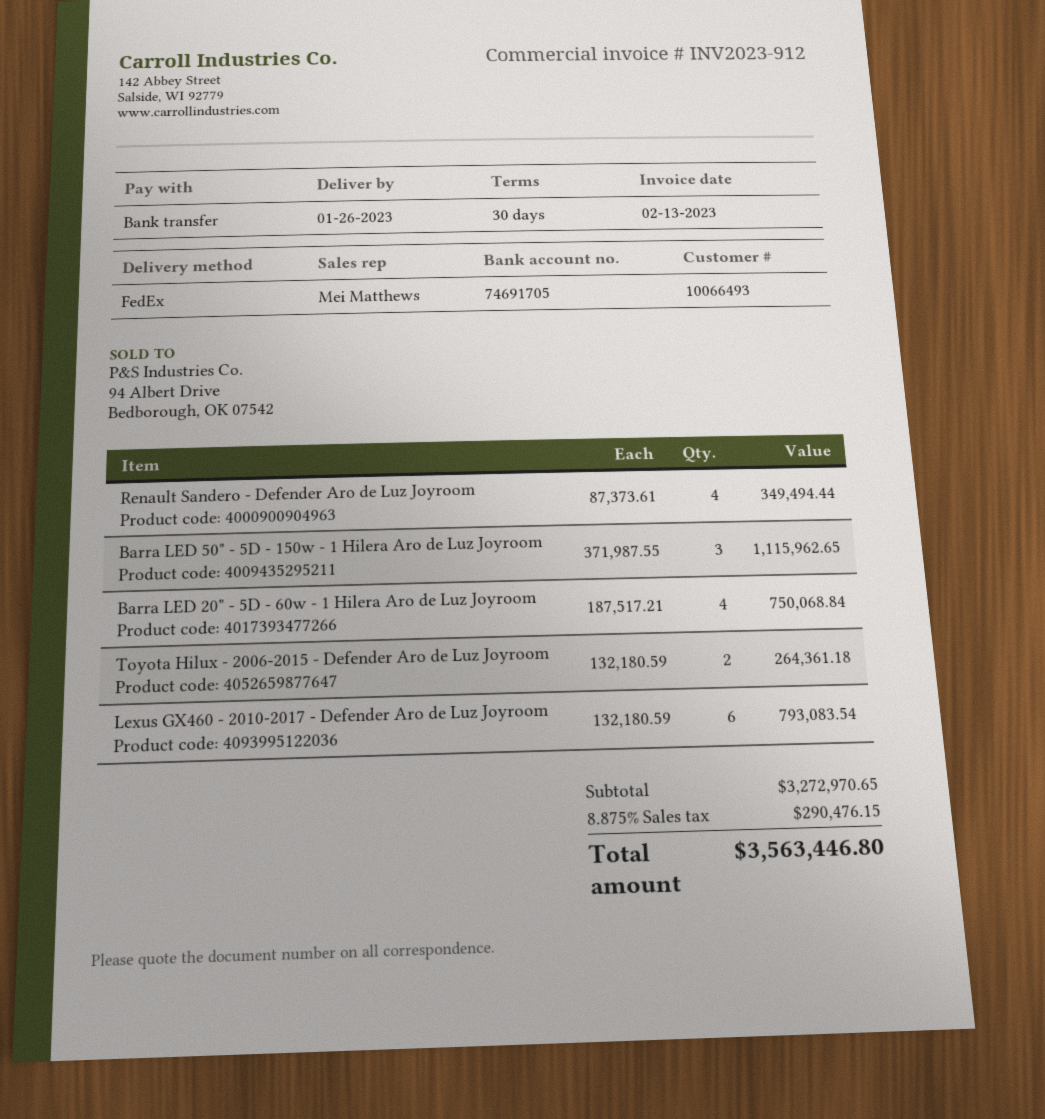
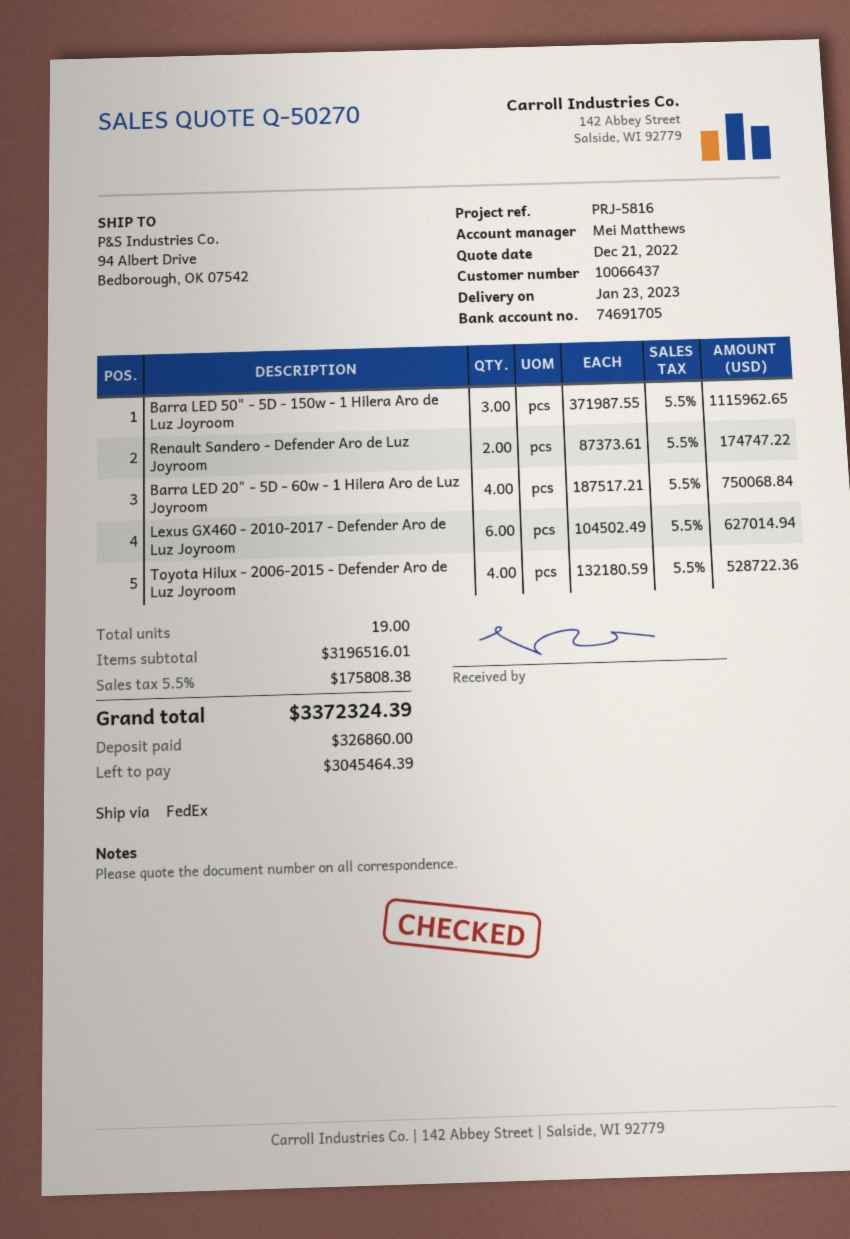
delivery date: 2023-01-26 -> 2023-01-23
customer number: 10066493 -> 10066437
Renault Sandero - Defender Aro de Luz Joyroom: 4 x 87373.61 = 349494.44 -> 2 x 87373.61 = 174747.22
Toyota Hilux - 2006-2015 - Defender Aro de Luz Joyroom: 2 x 132180.59 = 264361.18 -> 4 x 132180.59 = 528722.36
Lexus GX460 - 2010-2017 - Defender Aro de Luz Joyroom: 6 x 132180.59 = 793083.54 -> 6 x 104502.49 = 627014.94
subtotal: 3272970.65 -> 3196516.01
tax: 8.875% = 290476.15 -> 5.5% = 175808.38
total: 3563446.80 -> 3372324.39

